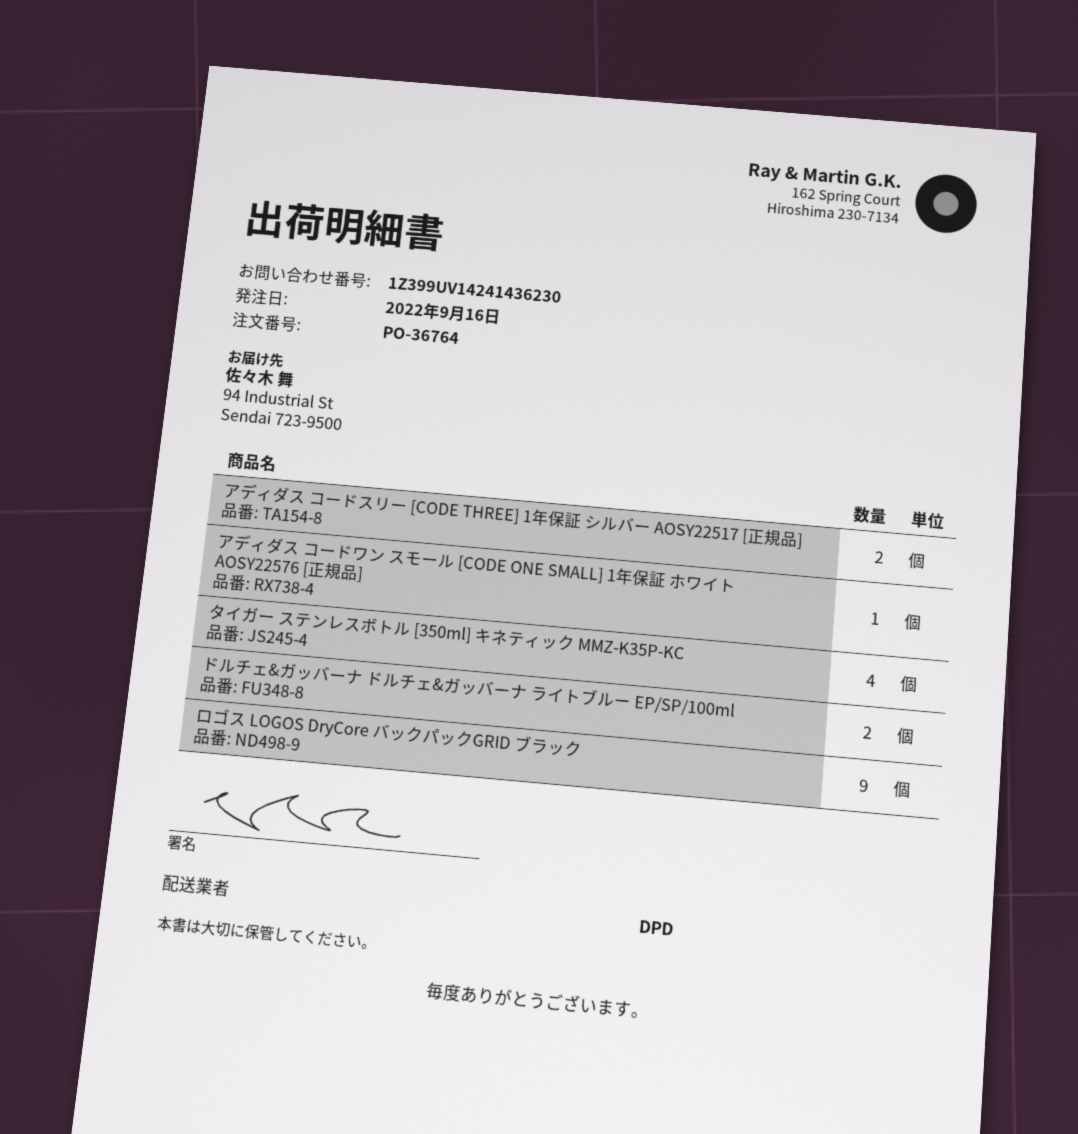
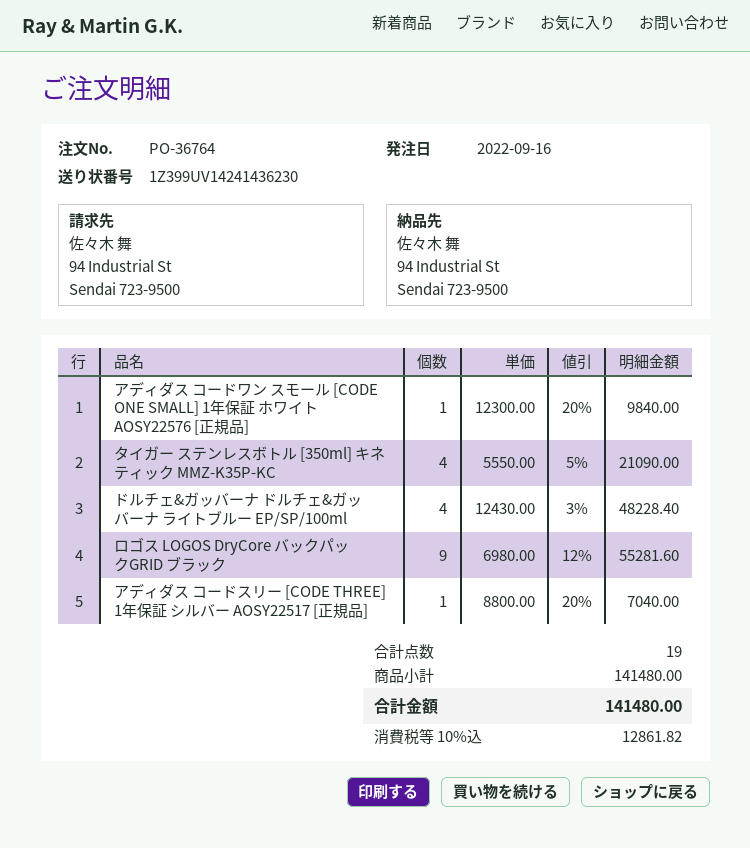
アディダス コードスリー [CODE THREE] 1年保証 シルバー AOSY22517 [正規品]: 2 -> 1
ドルチェ&ガッバーナ ドルチェ&ガッバーナ ライトブルー EP/SP/100ml: 2 -> 4

